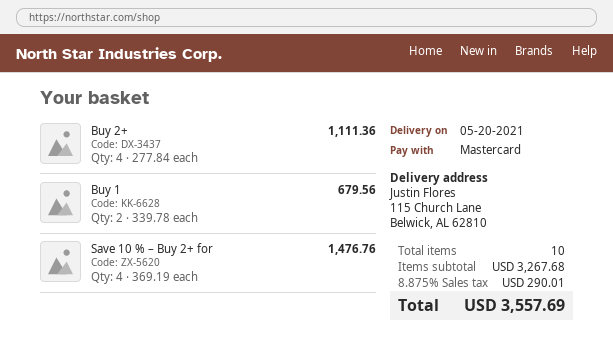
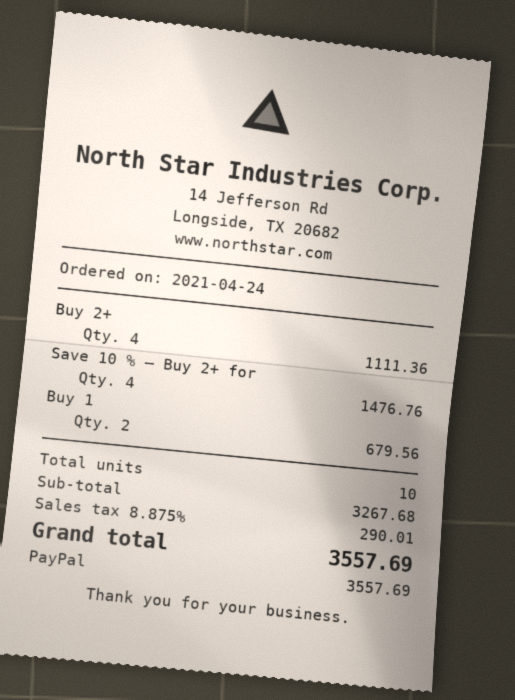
payment method: Mastercard -> PayPal

